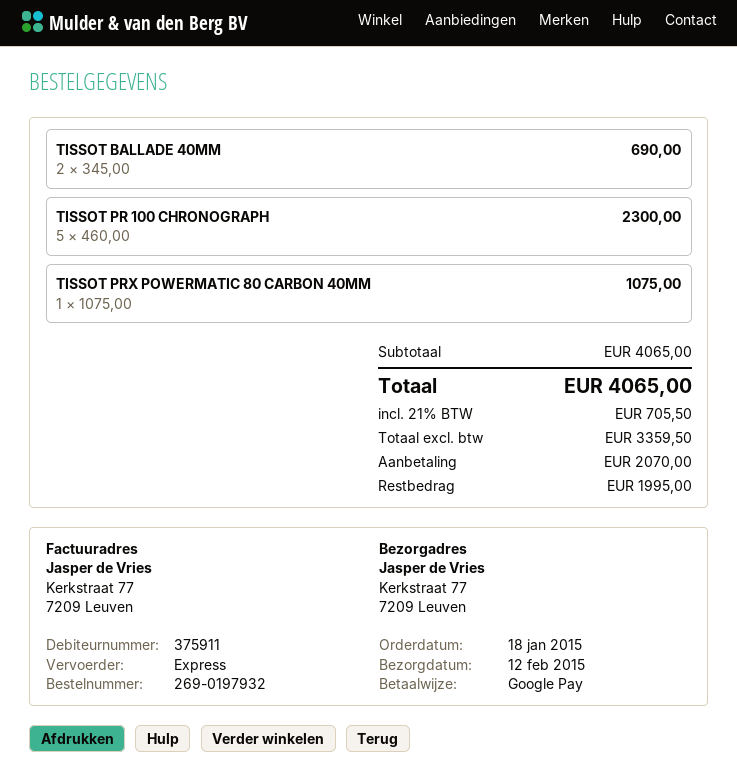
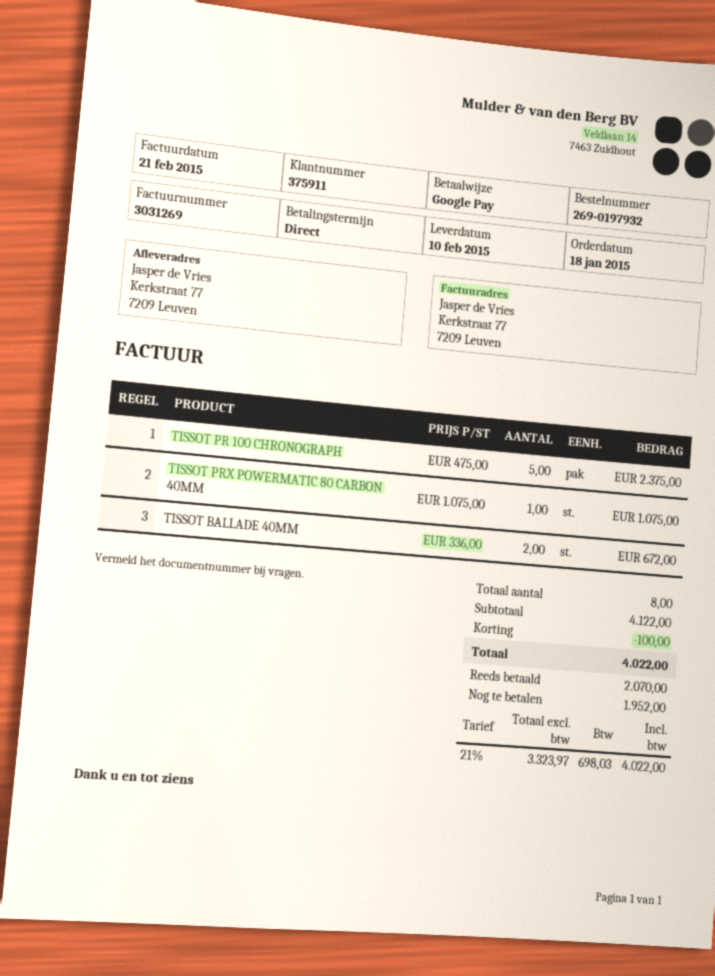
delivery date: 2015-02-12 -> 2015-02-10
TISSOT BALLADE 40MM: 2 x 345.00 = 690.00 -> 2 x 336.00 = 672.00
TISSOT PR 100 CHRONOGRAPH: 5 x 460.00 = 2300.00 -> 5 x 475.00 = 2375.00
subtotal: 4065.00 -> 4122.00
discount: none -> 100.00
net: 3359.50 -> 3323.97
tax: 21% = 705.50 -> 21% = 698.03
total: 4065.00 -> 4022.00
balance: 1995.00 -> 1952.00

